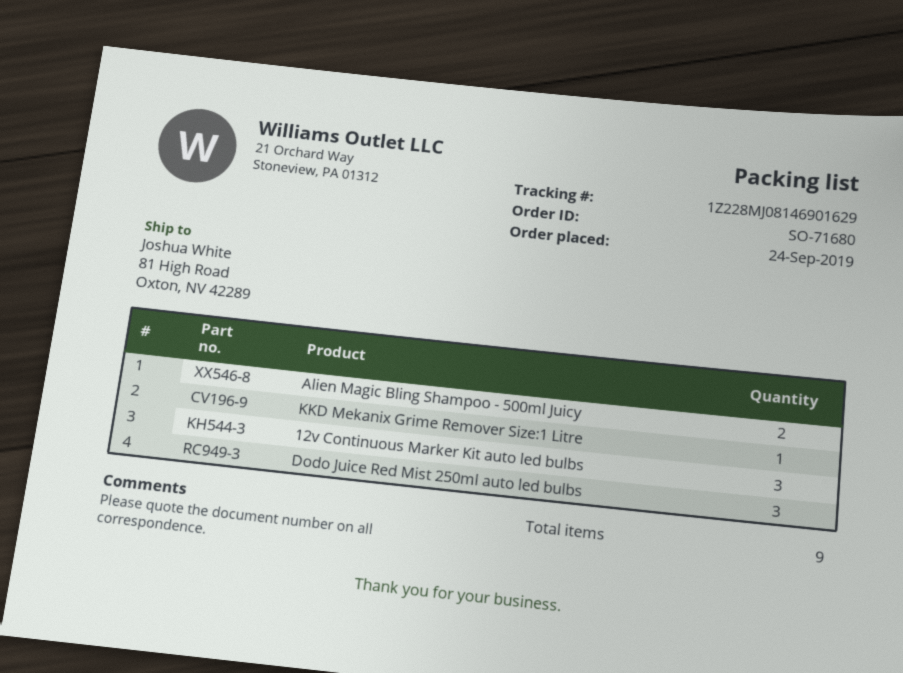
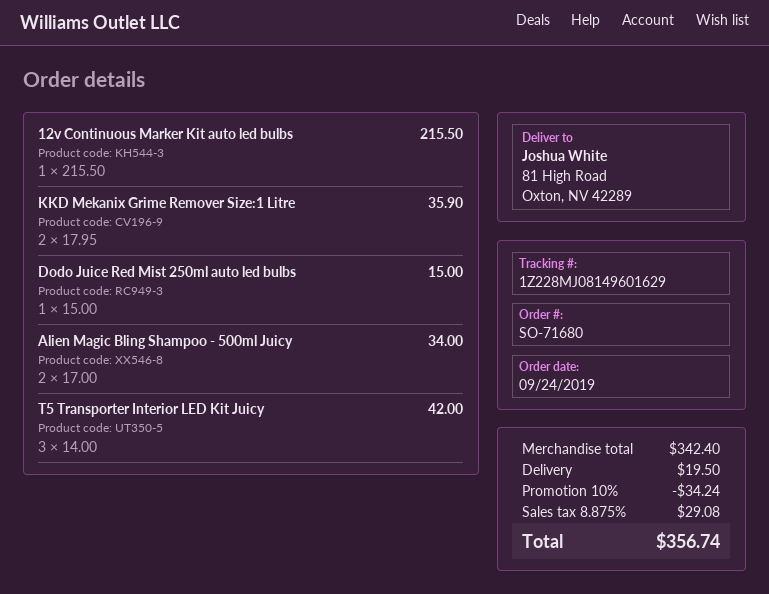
tracking number: 1Z228MJ08146901629 -> 1Z228MJ08149601629
KKD Mekanix Grime Remover Size:1 Litre: 1 -> 2
12v Continuous Marker Kit auto led bulbs: 3 -> 1
Dodo Juice Red Mist 250ml auto led bulbs: 3 -> 1
T5 Transporter Interior LED Kit Juicy: none -> 3

